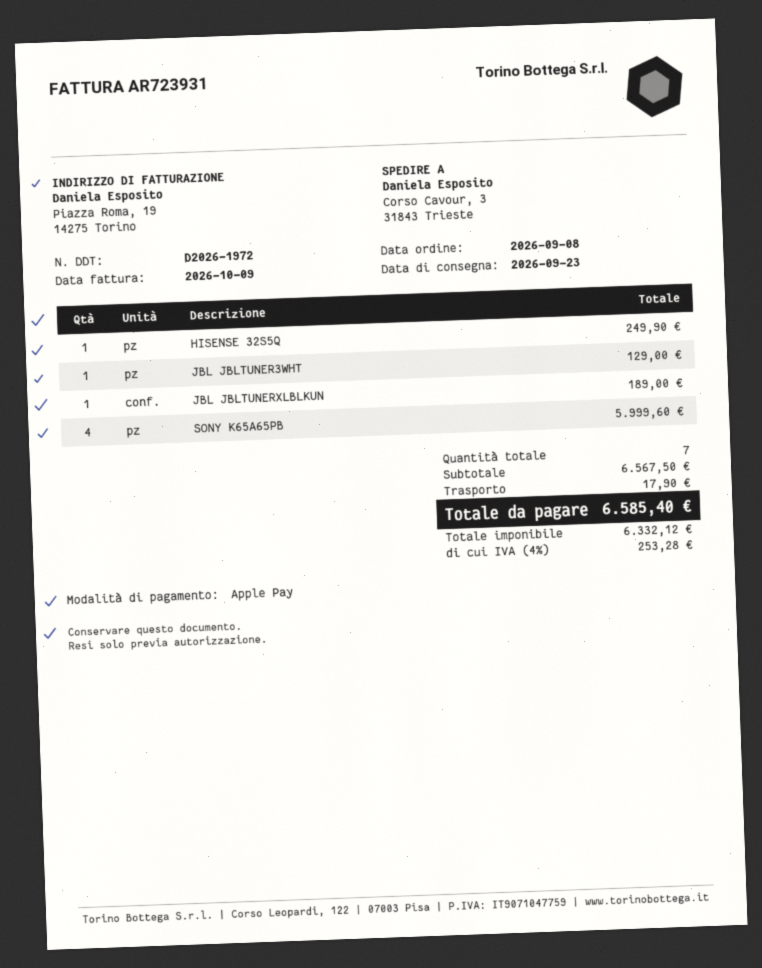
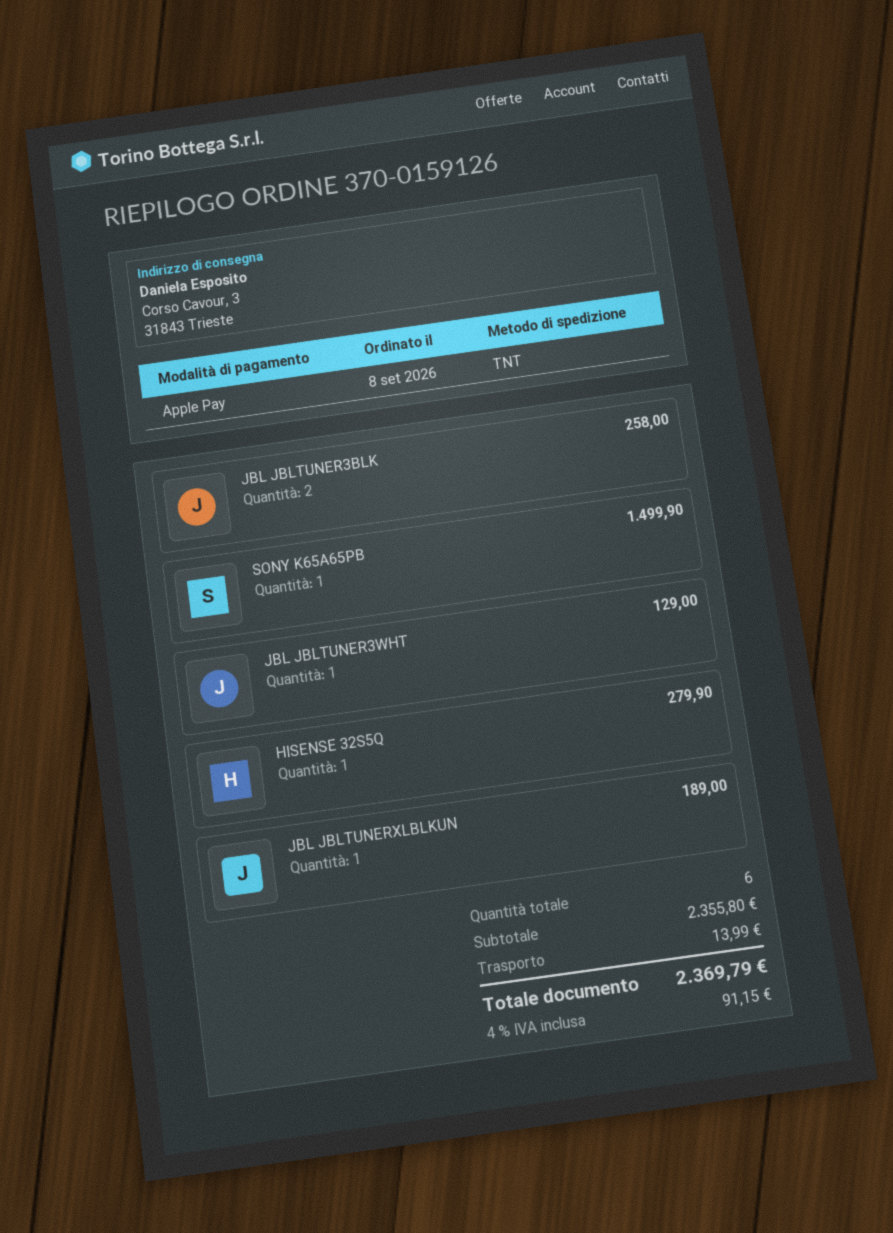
HISENSE 32S5Q: 1 for 249.90 -> 1 for 279.90
SONY K65A65PB: 4 for 5999.60 -> 1 for 1499.90
JBL JBLTUNER3BLK: none -> 2 for 258.00
total quantity: 7 -> 6
subtotal: 6567.50 -> 2355.80
shipping: 17.90 -> 13.99
tax: 4% = 253.28 -> 4% = 91.15
total: 6585.40 -> 2369.79

